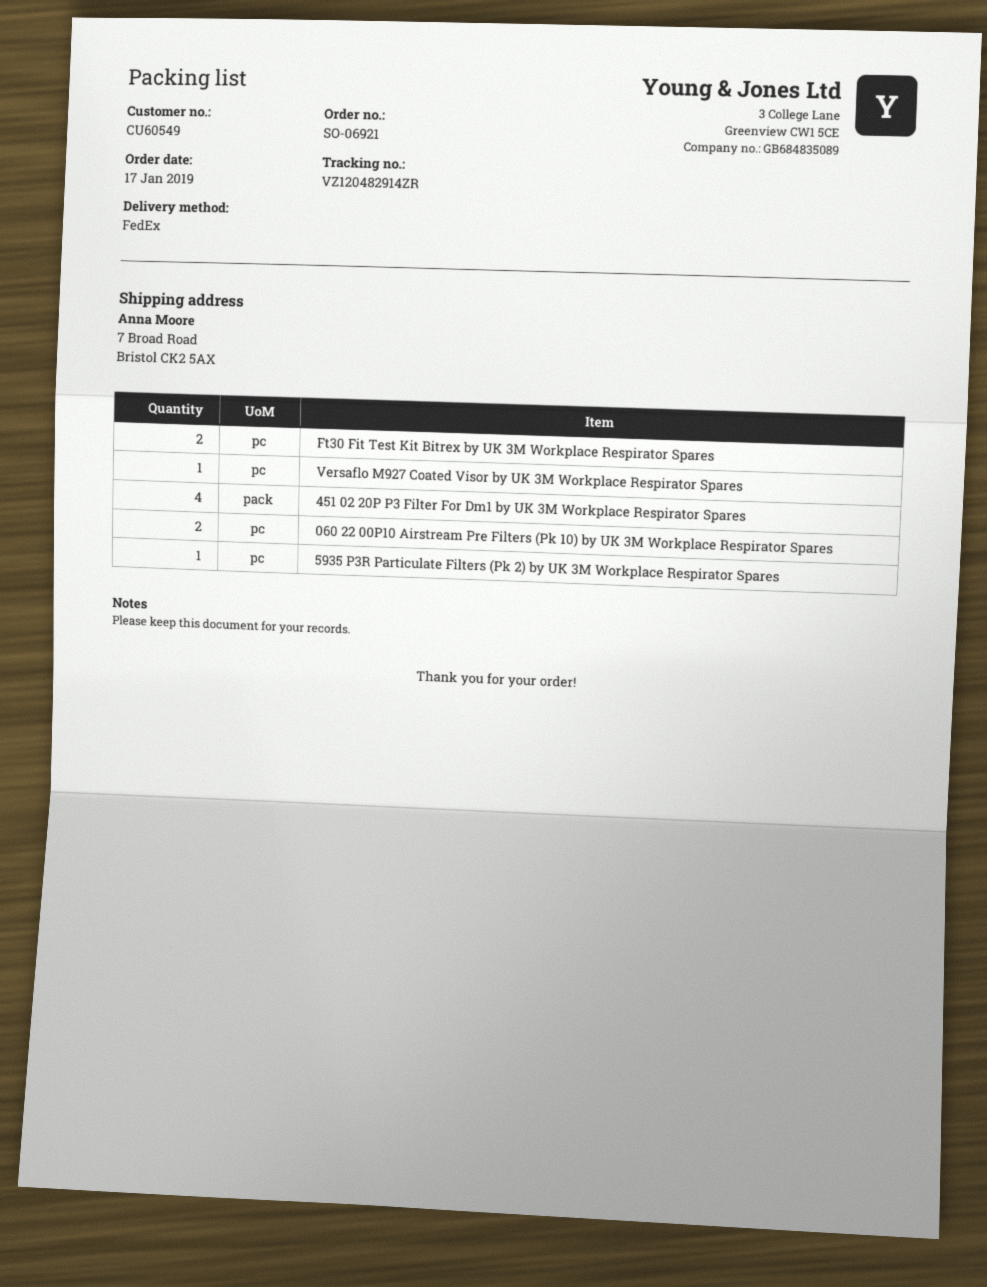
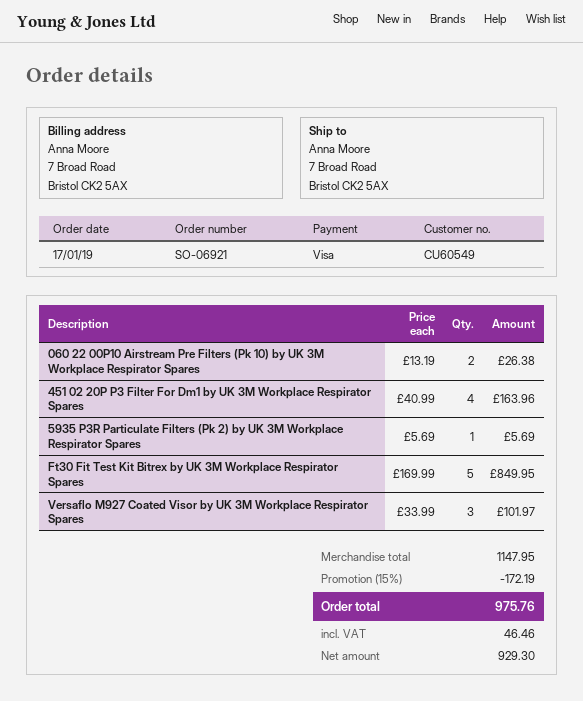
Ft30 Fit Test Kit Bitrex by UK 3M Workplace Respirator Spares: 2 -> 5
Versaflo M927 Coated Visor by UK 3M Workplace Respirator Spares: 1 -> 3

